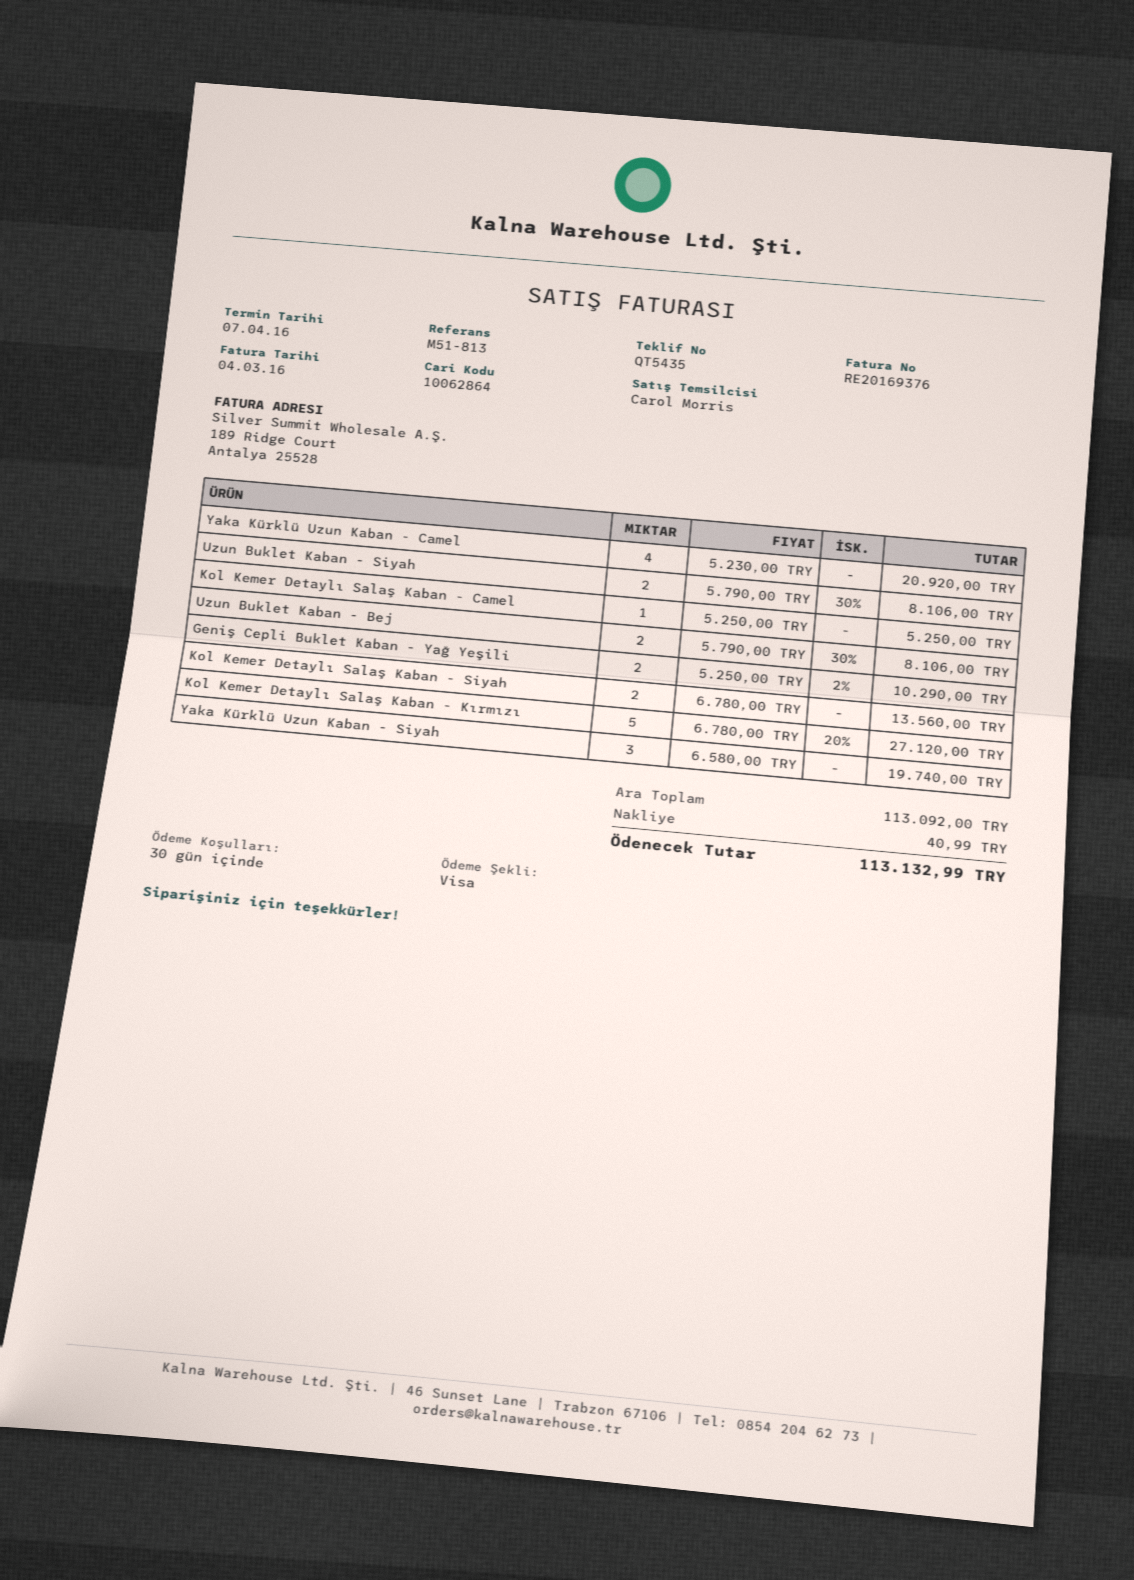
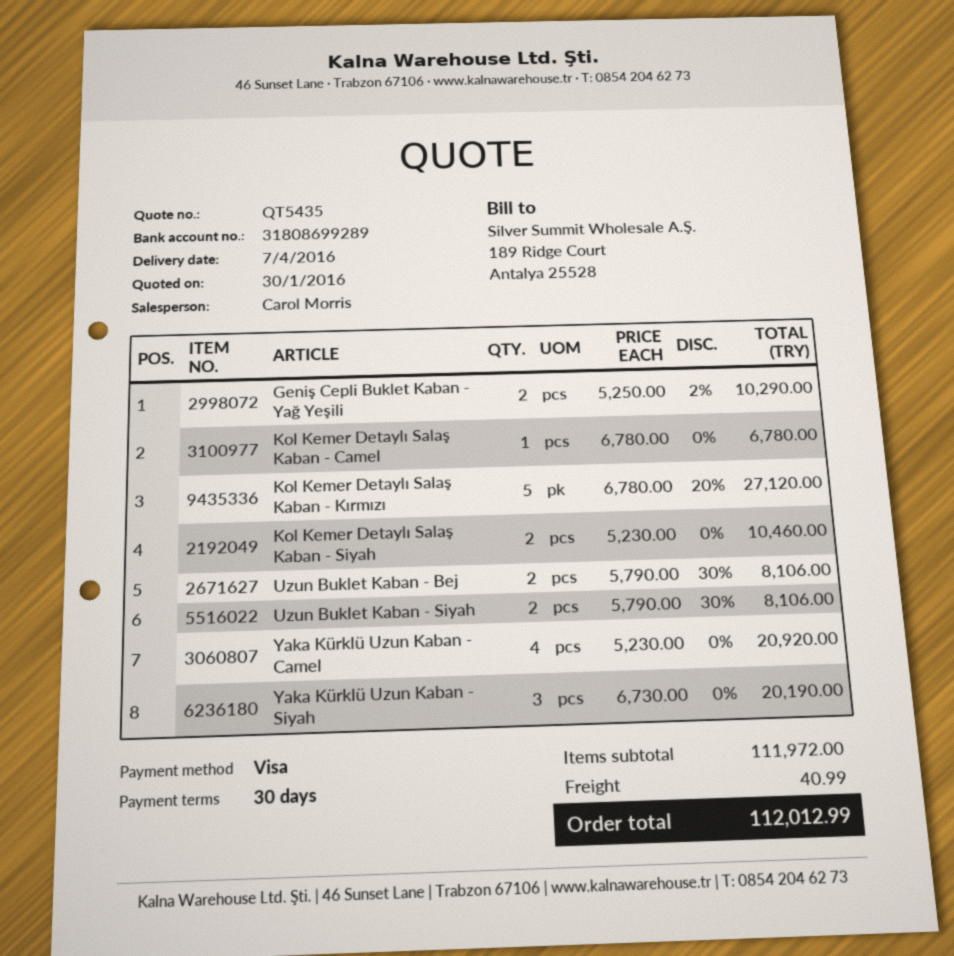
Kol Kemer Detaylı Salaş Kaban - Camel: 1 x 5250.00 = 5250.00 -> 1 x 6780.00 = 6780.00
Kol Kemer Detaylı Salaş Kaban - Siyah: 2 x 6780.00 = 13560.00 -> 2 x 5230.00 = 10460.00
Yaka Kürklü Uzun Kaban - Siyah: 3 x 6580.00 = 19740.00 -> 3 x 6730.00 = 20190.00
subtotal: 113092.00 -> 111972.00
total: 113132.99 -> 112012.99

